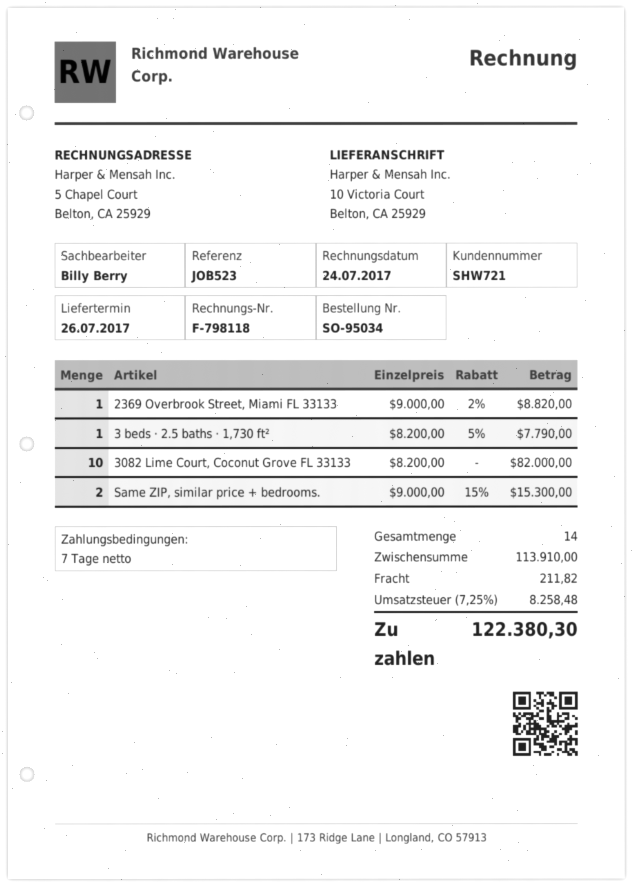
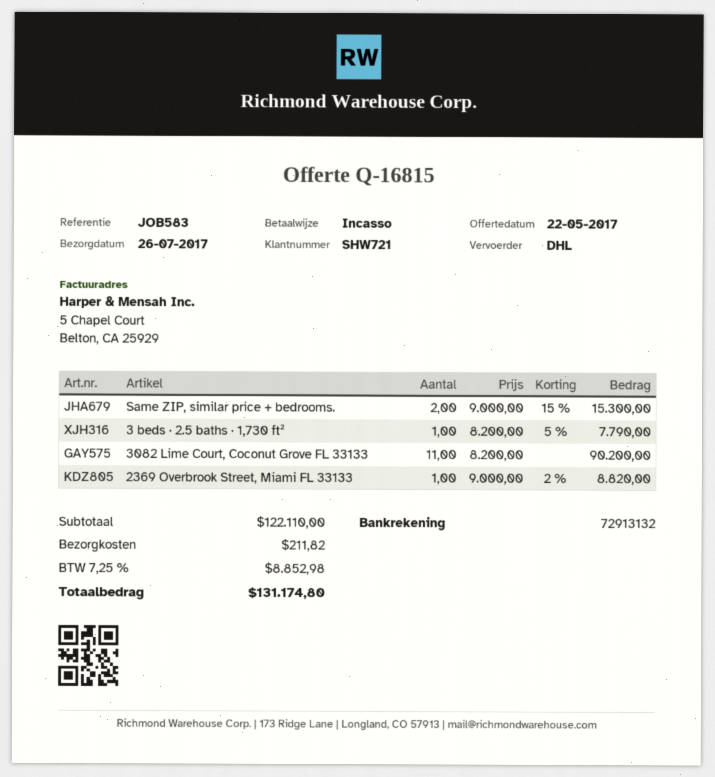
reference: JOB523 -> JOB583
3082 Lime Court, Coconut Grove FL 33133: 10 x 8200.00 = 82000.00 -> 11 x 8200.00 = 90200.00
subtotal: 113910.00 -> 122110.00
tax: 7.25% = 8258.48 -> 7.25% = 8852.98
total: 122380.30 -> 131174.80

